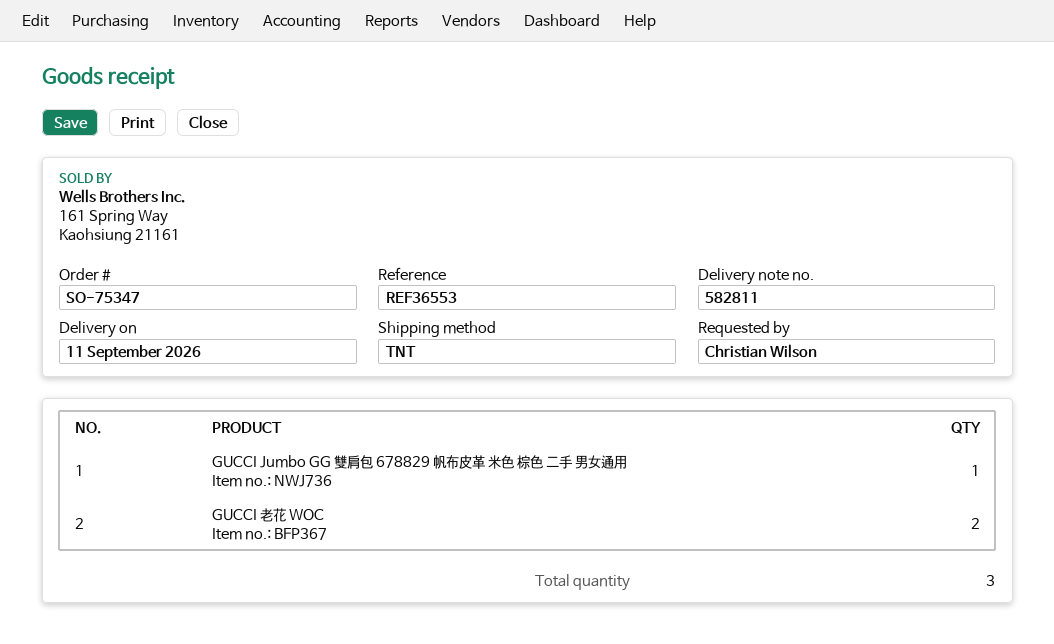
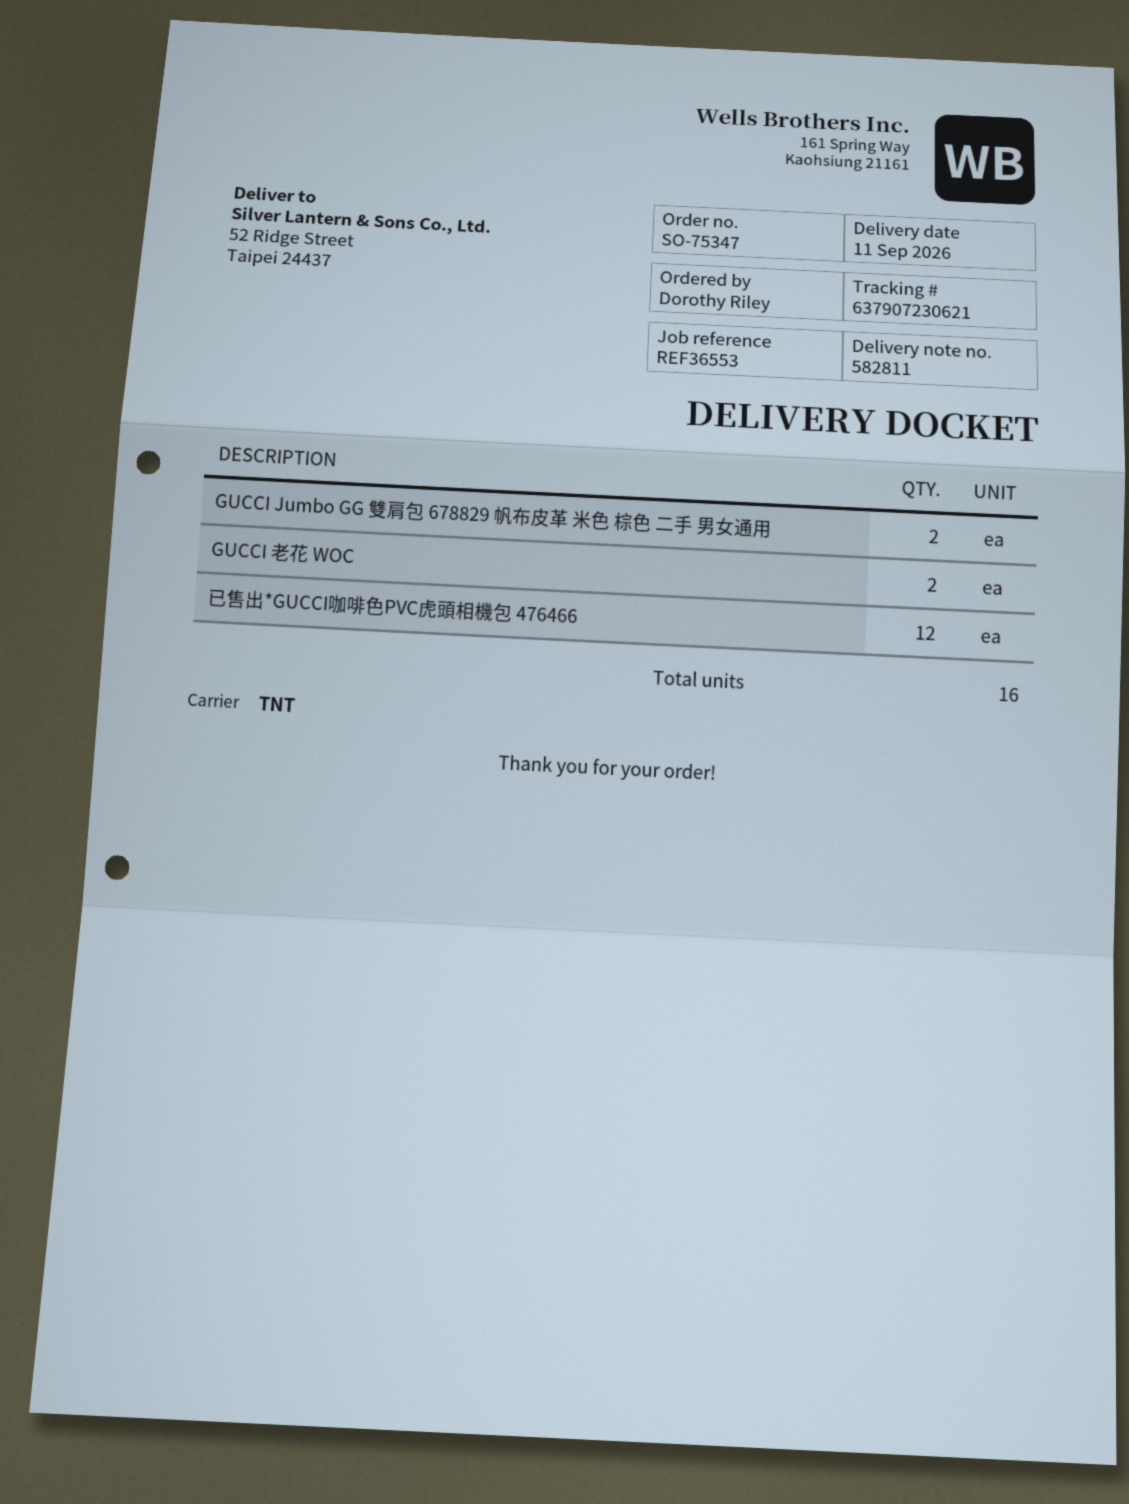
ordered by: Christian Wilson -> Dorothy Riley
GUCCI Jumbo GG 雙肩包 678829 帆布皮革 米色 棕色 二手 男女通用: 1 -> 2
已售出*GUCCI咖啡色PVC虎頭相機包 476466: none -> 12
total quantity: 3 -> 16

